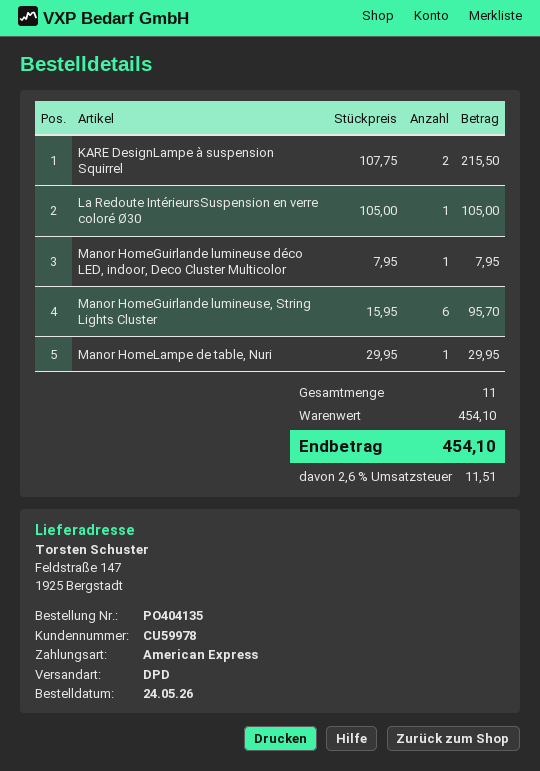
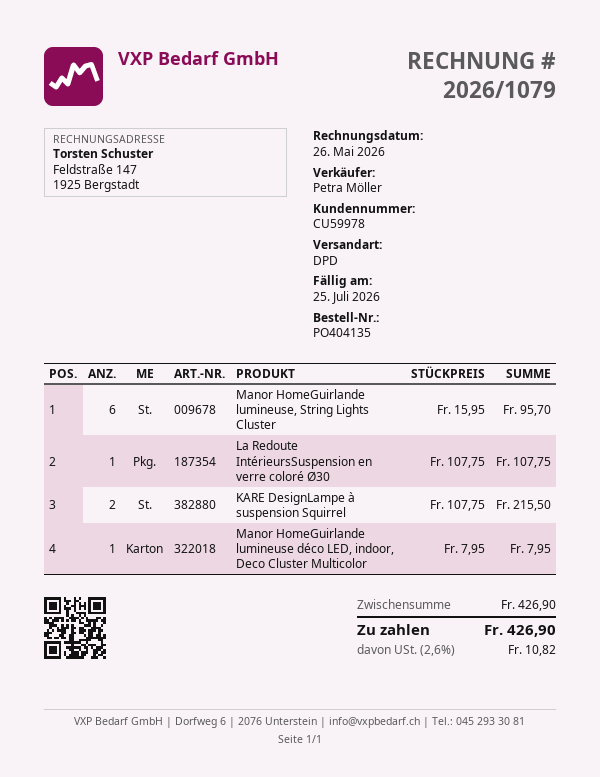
La Redoute IntérieursSuspension en verre coloré Ø30: 1 x 105.00 = 105.00 -> 1 x 107.75 = 107.75
Manor HomeLampe de table, Nuri: 1 x 29.95 = 29.95 -> none
subtotal: 454.10 -> 426.90
tax: 2.6% = 11.51 -> 2.6% = 10.82
total: 454.10 -> 426.90

